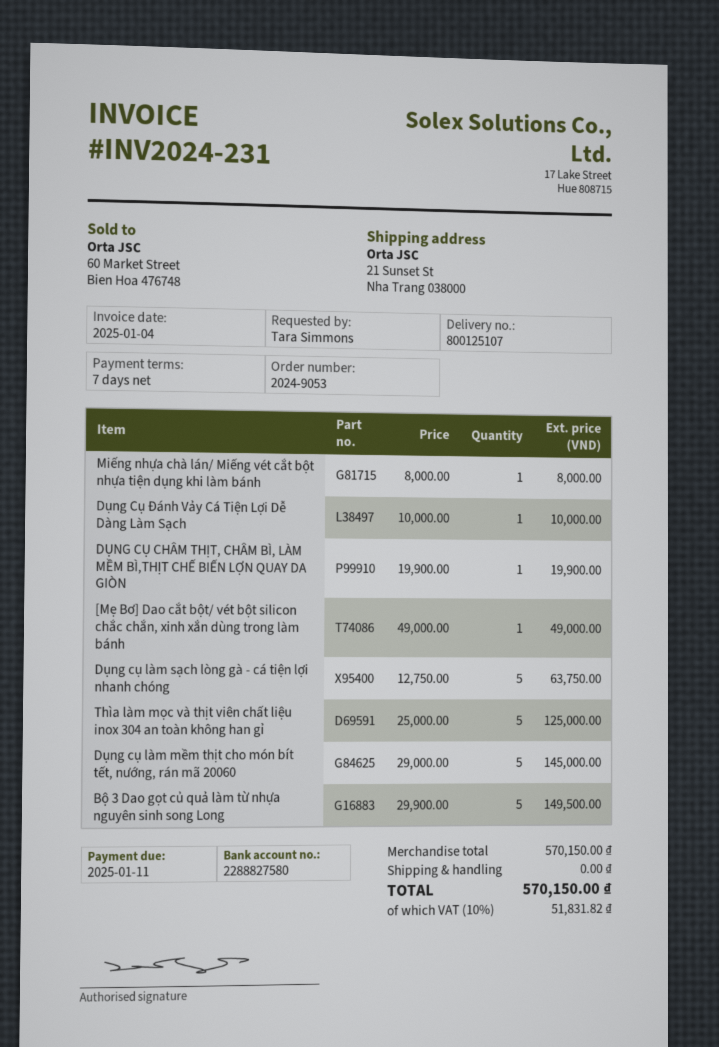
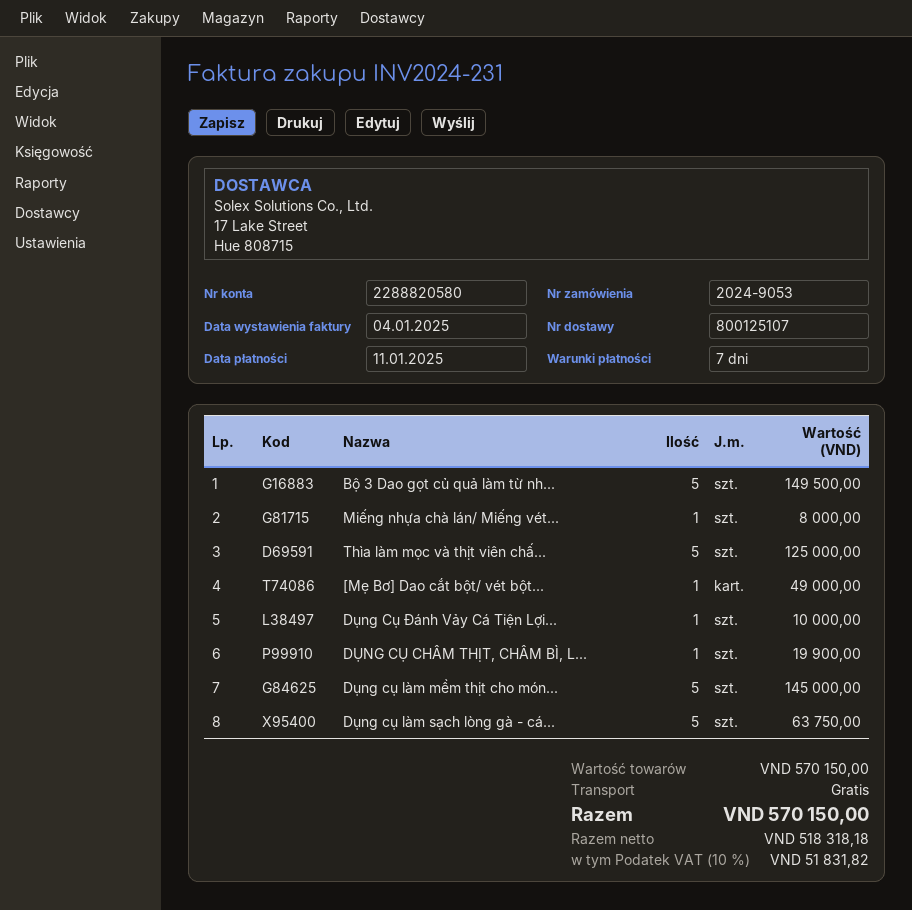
bank account: 2288827580 -> 2288820580

